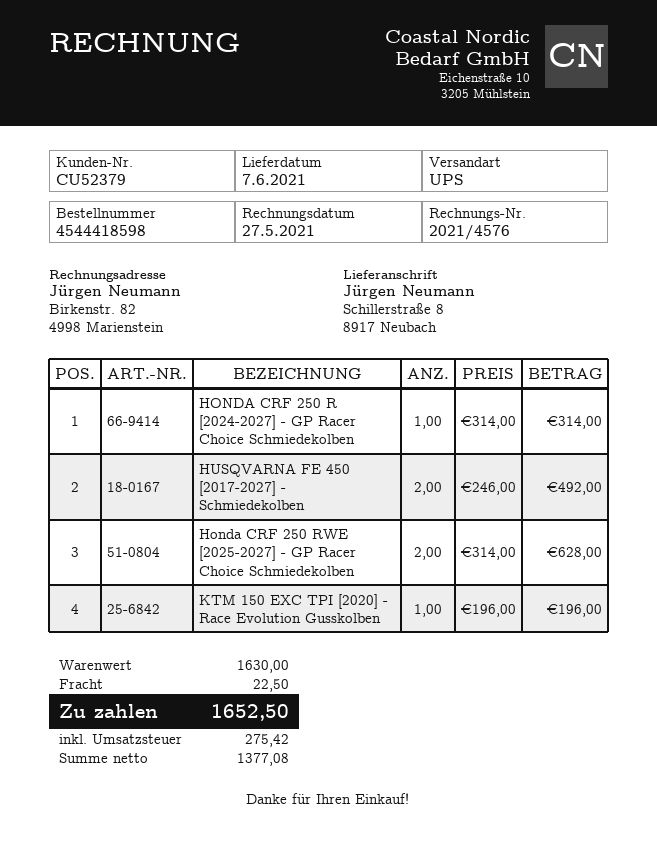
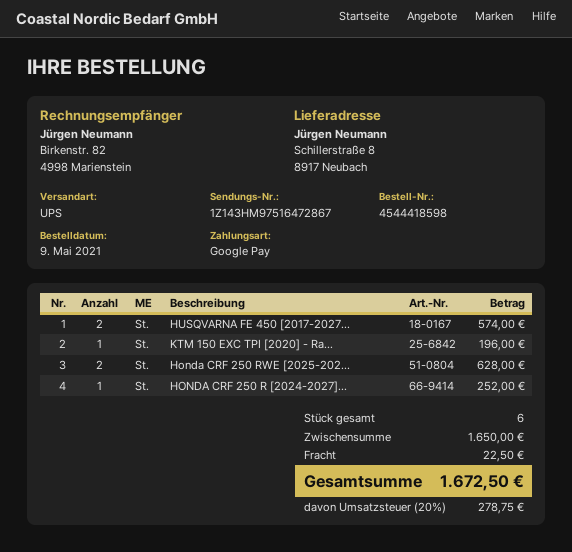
HONDA CRF 250 R [2024-2027] - GP Racer Choice Schmiedekolben: 1 for 314.00 -> 1 for 252.00
HUSQVARNA FE 450 [2017-2027] - Schmiedekolben: 2 for 492.00 -> 2 for 574.00
subtotal: 1630.00 -> 1650.00
tax: 275.42 -> 278.75
total: 1652.50 -> 1672.50

